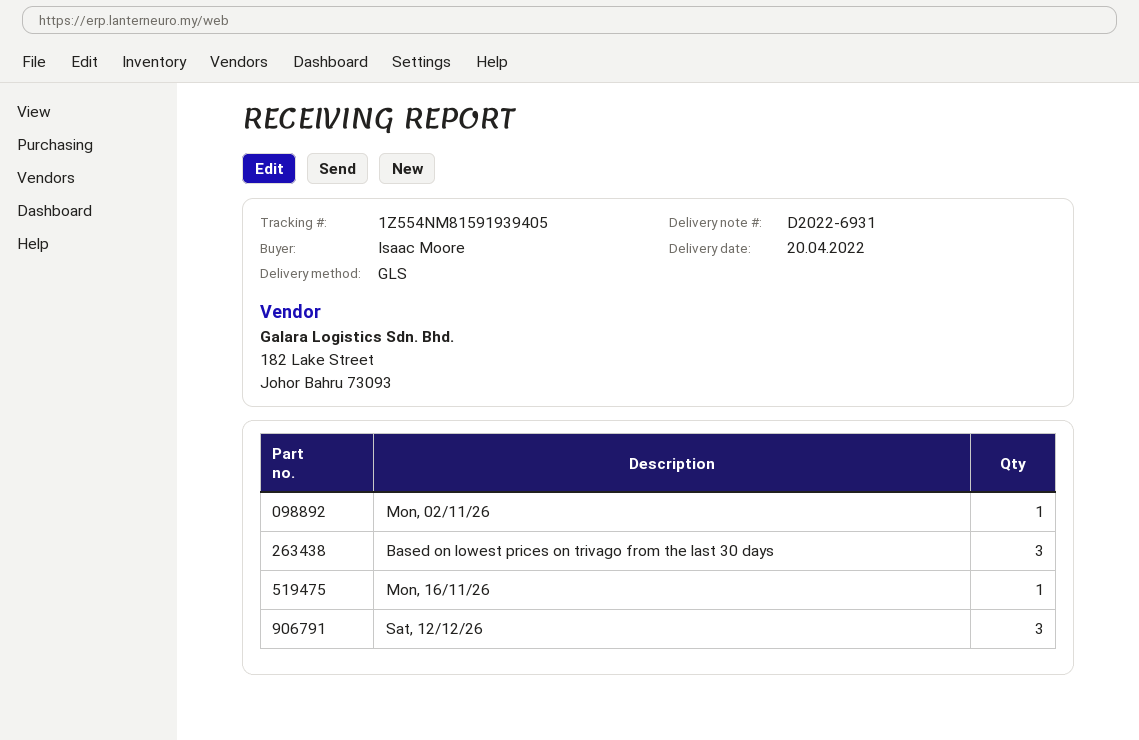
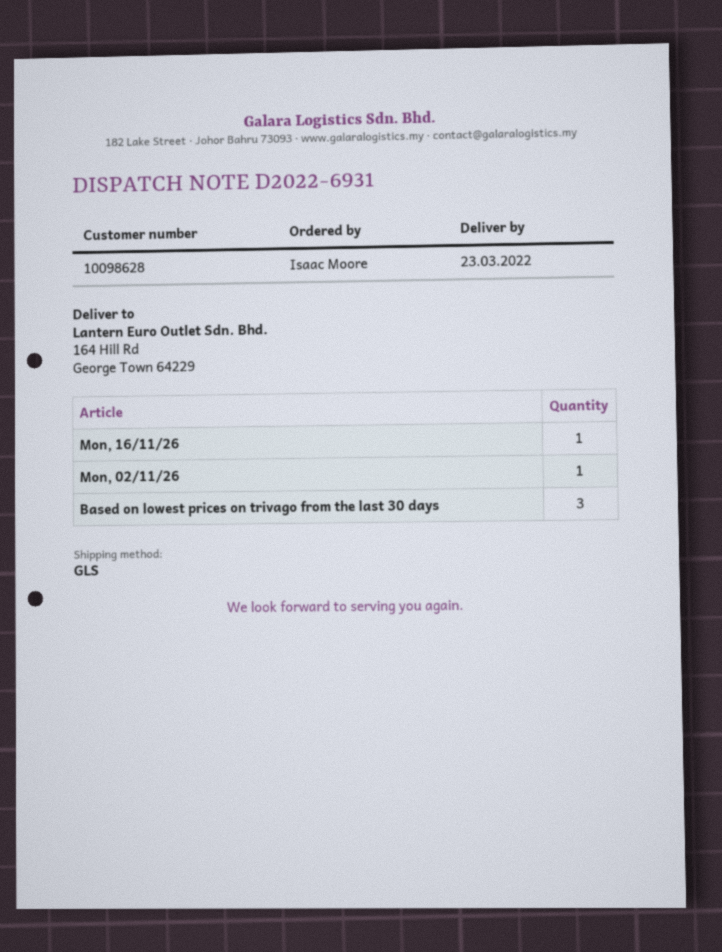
delivery date: 2022-04-20 -> 2022-03-23
Sat, 12/12/26: 3 -> none

